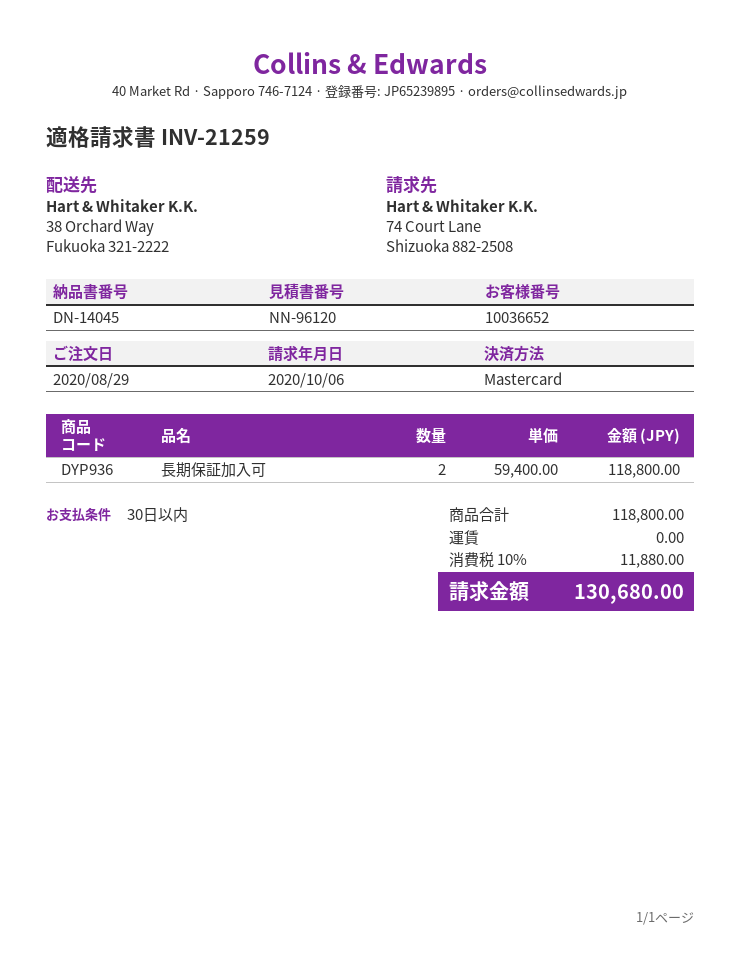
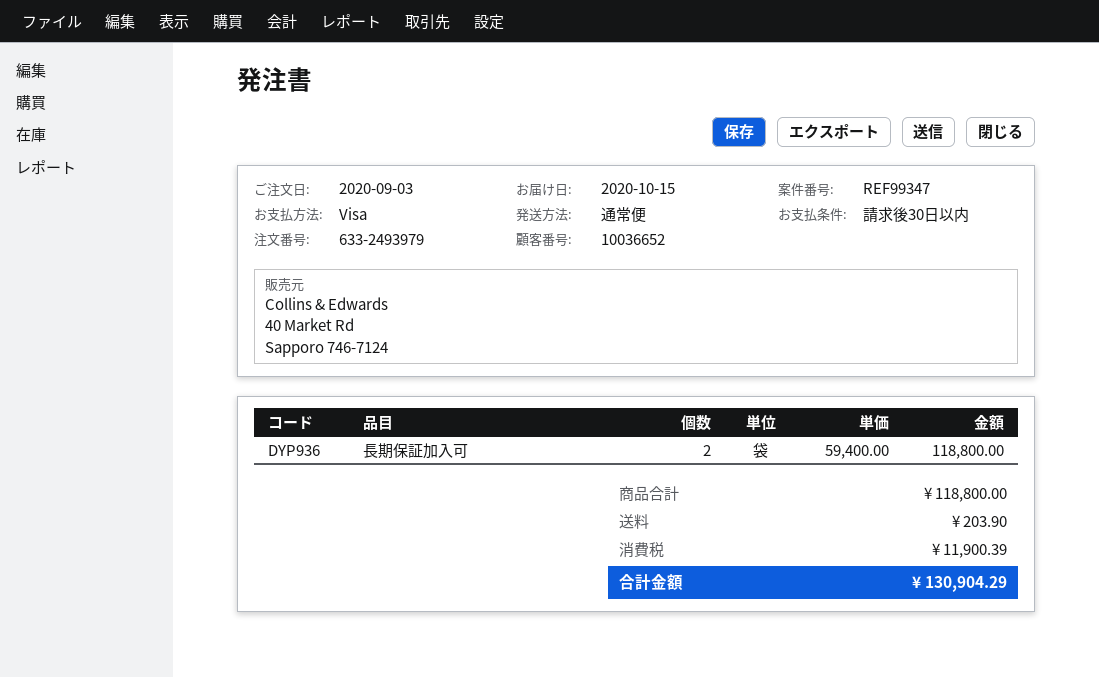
order date: 2020-08-29 -> 2020-09-03
payment method: Mastercard -> Visa
shipping: 0.00 -> 203.90
tax: 11880.00 -> 11900.39
total: 130680.00 -> 130904.29

